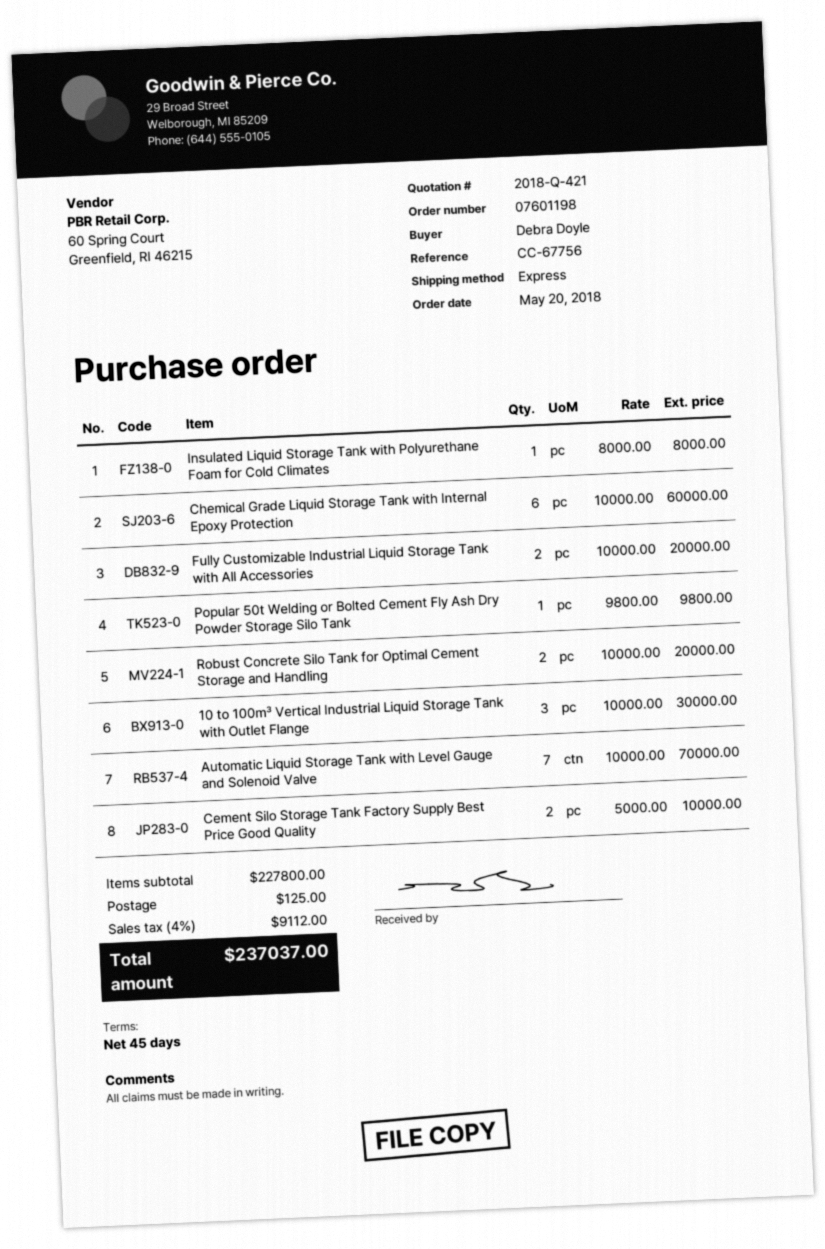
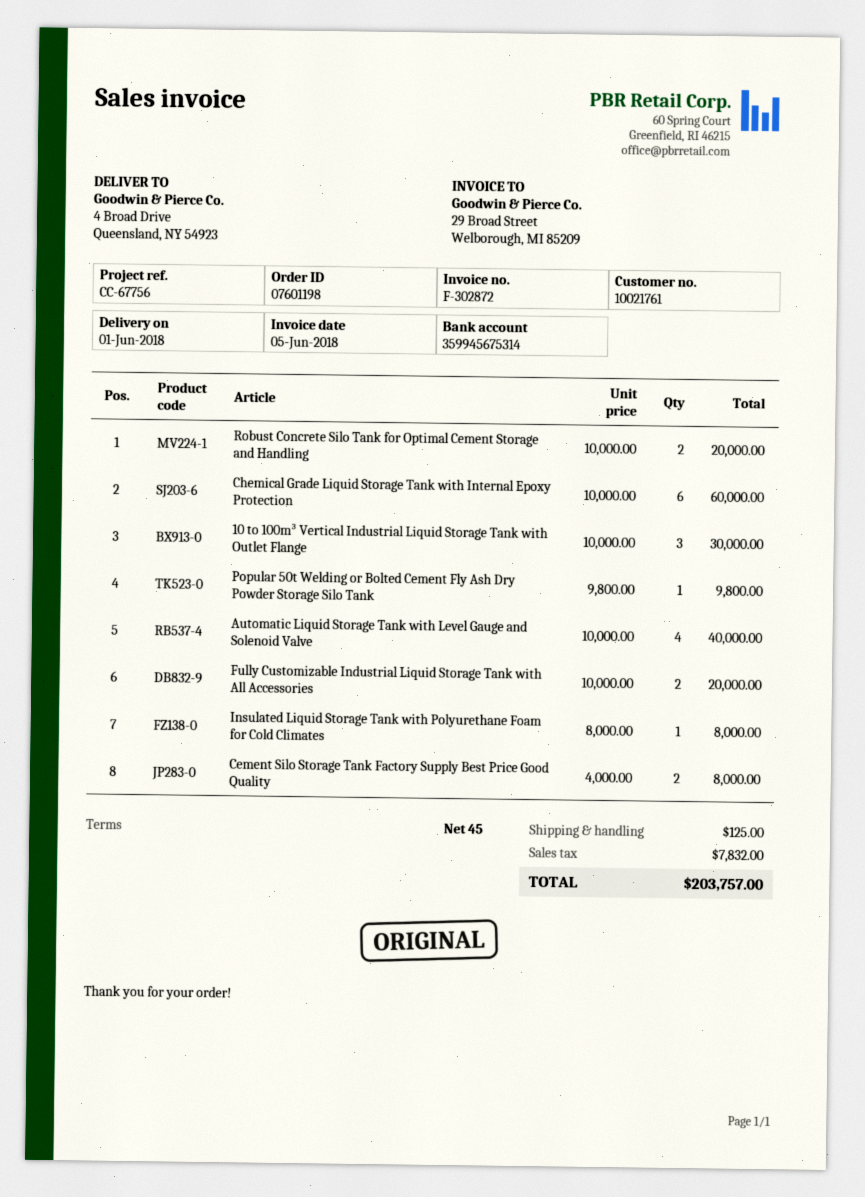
Automatic Liquid Storage Tank with Level Gauge and Solenoid Valve: 7 x 10000.00 = 70000.00 -> 4 x 10000.00 = 40000.00
Cement Silo Storage Tank Factory Supply Best Price Good Quality: 2 x 5000.00 = 10000.00 -> 2 x 4000.00 = 8000.00
tax: 9112.00 -> 7832.00
total: 237037.00 -> 203757.00

